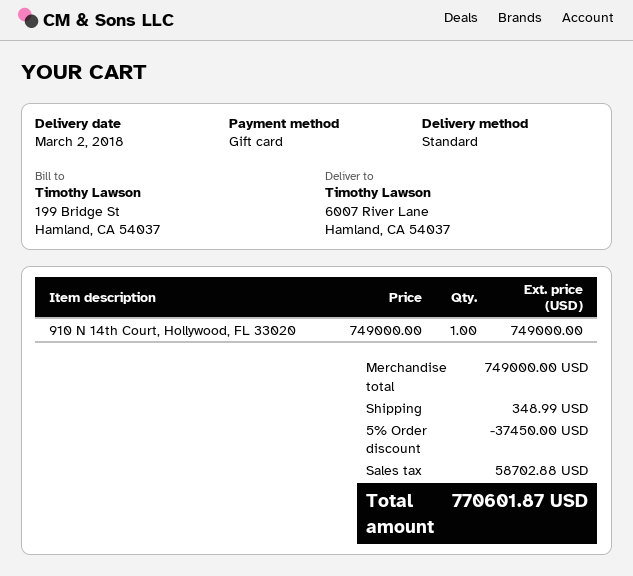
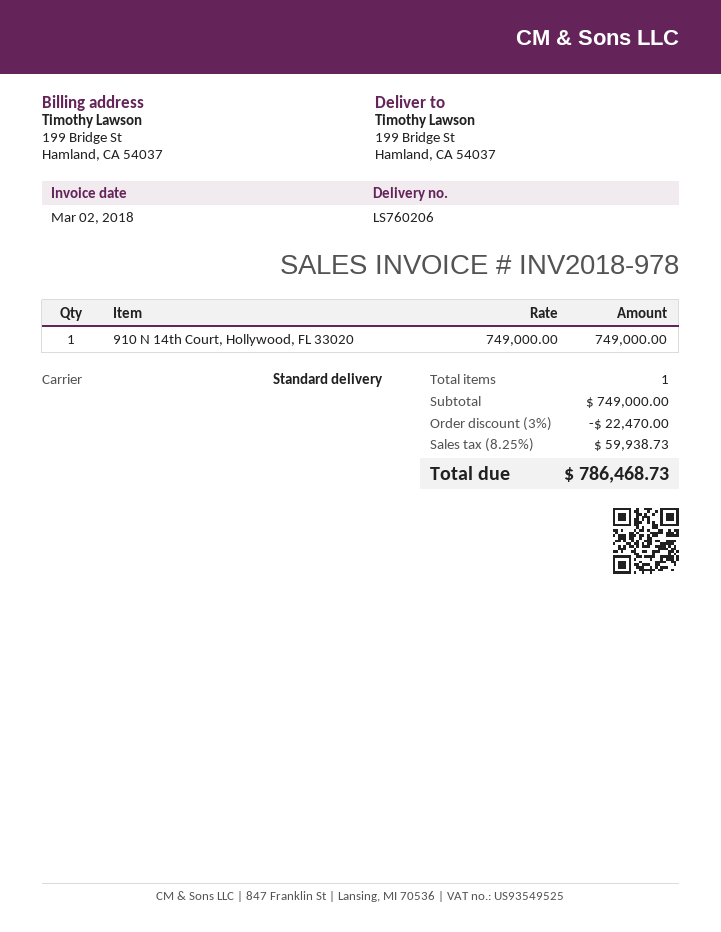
ship to: 6007 River Lane, Hamland, CA 54037 -> 199 Bridge St, Hamland, CA 54037
discount: 5% = 37450.00 -> 3% = 22470.00
shipping: 348.99 -> none
tax: 58702.88 -> 59938.73
total: 770601.87 -> 786468.73

